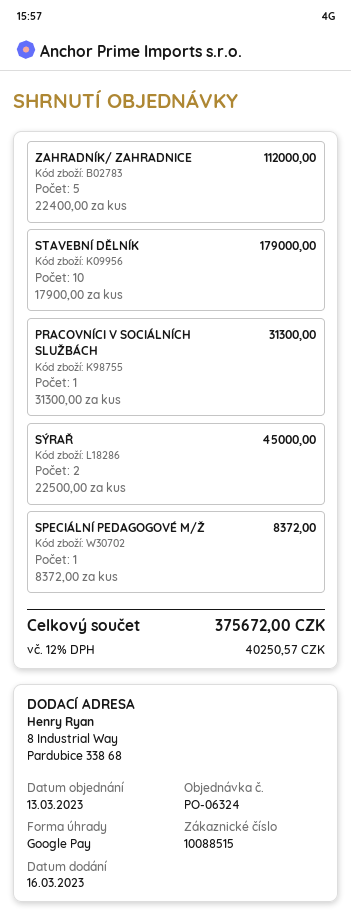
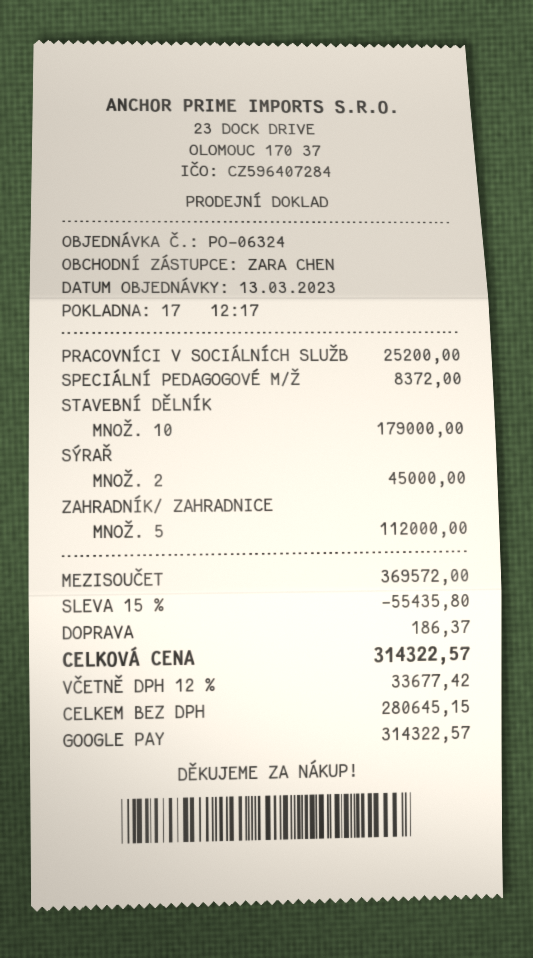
PRACOVNÍCI V SOCIÁLNÍCH SLUŽBÁCH: 1 for 31300.00 -> 1 for 25200.00
discount: none -> 15% = 55435.80
shipping: none -> 186.37
tax: 12% = 40250.57 -> 12% = 33677.42
total: 375672.00 -> 314322.57

